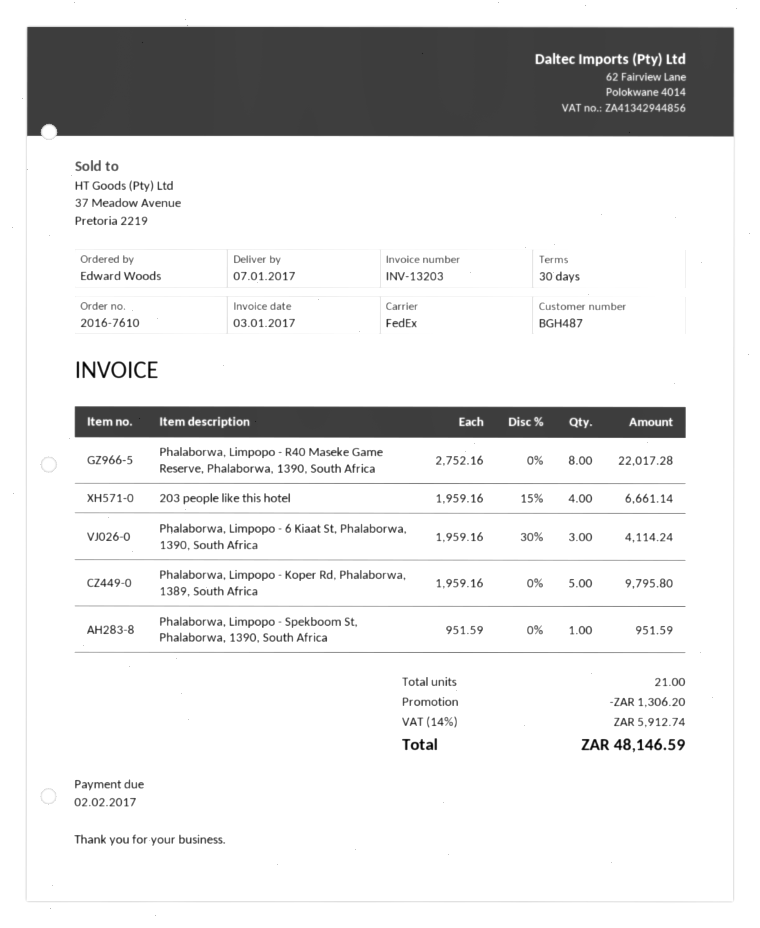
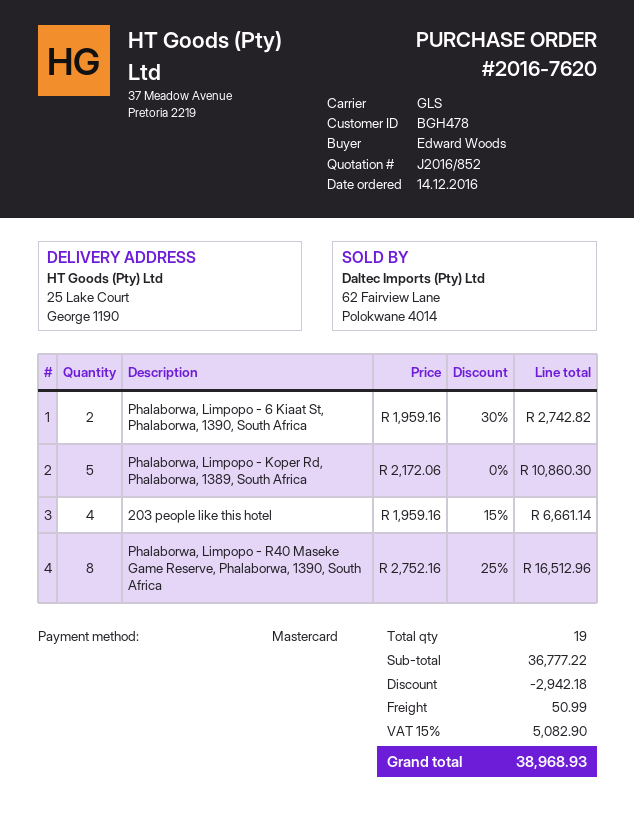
order number: 2016-7610 -> 2016-7620
customer number: BGH487 -> BGH478
shipping method: FedEx -> GLS
Phalaborwa, Limpopo - R40 Maseke Game Reserve, Phalaborwa, 1390, South Africa: 8 x 2752.16 = 22017.28 -> 8 x 2752.16 - 25% = 16512.96
Phalaborwa, Limpopo - 6 Kiaat St, Phalaborwa, 1390, South Africa: 3 x 1959.16 - 30% = 4114.24 -> 2 x 1959.16 - 30% = 2742.82
Phalaborwa, Limpopo - Koper Rd, Phalaborwa, 1389, South Africa: 5 x 1959.16 = 9795.80 -> 5 x 2172.06 = 10860.30
Phalaborwa, Limpopo - Spekboom St, Phalaborwa, 1390, South Africa: 1 x 951.59 = 951.59 -> none
total quantity: 21 -> 19
discount: 1306.20 -> 2942.18
shipping: none -> 50.99
tax: 14% = 5912.74 -> 15% = 5082.90
total: 48146.59 -> 38968.93

